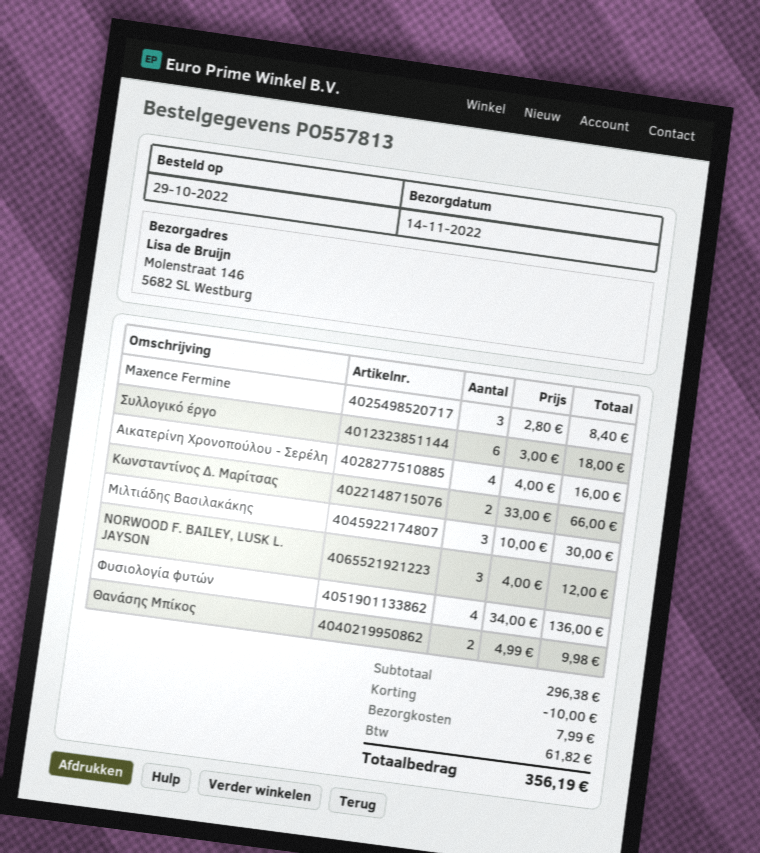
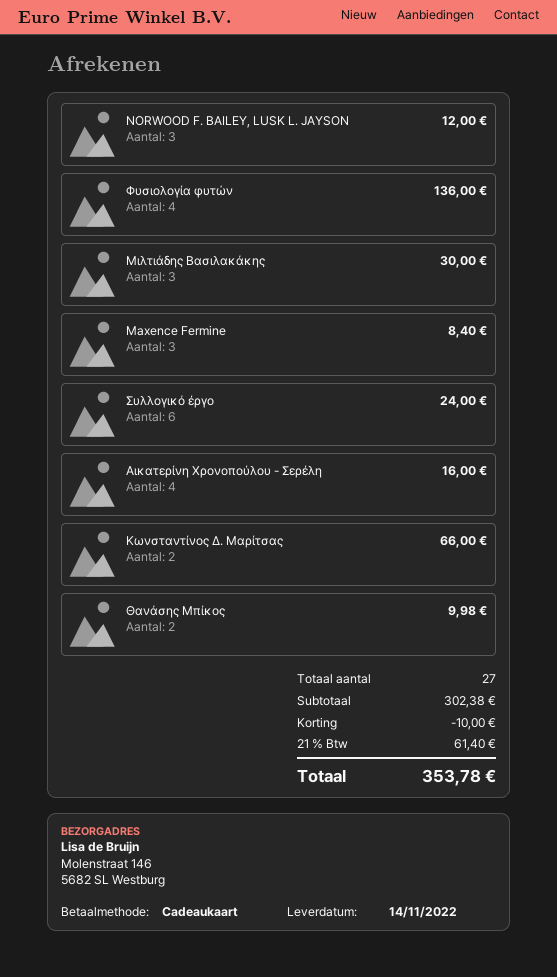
Συλλογικό έργο: 6 for 18.00 -> 6 for 24.00
subtotal: 296.38 -> 302.38
shipping: 7.99 -> none
tax: 61.82 -> 61.40
total: 356.19 -> 353.78

